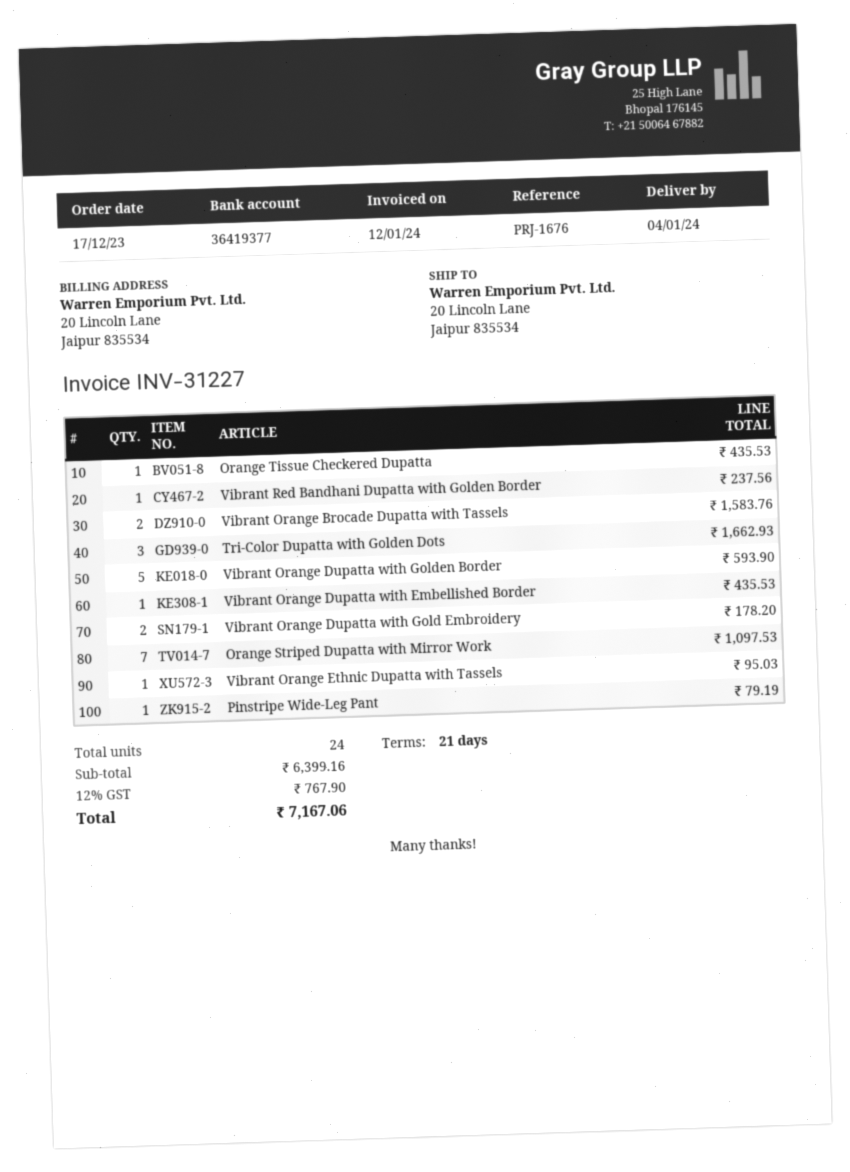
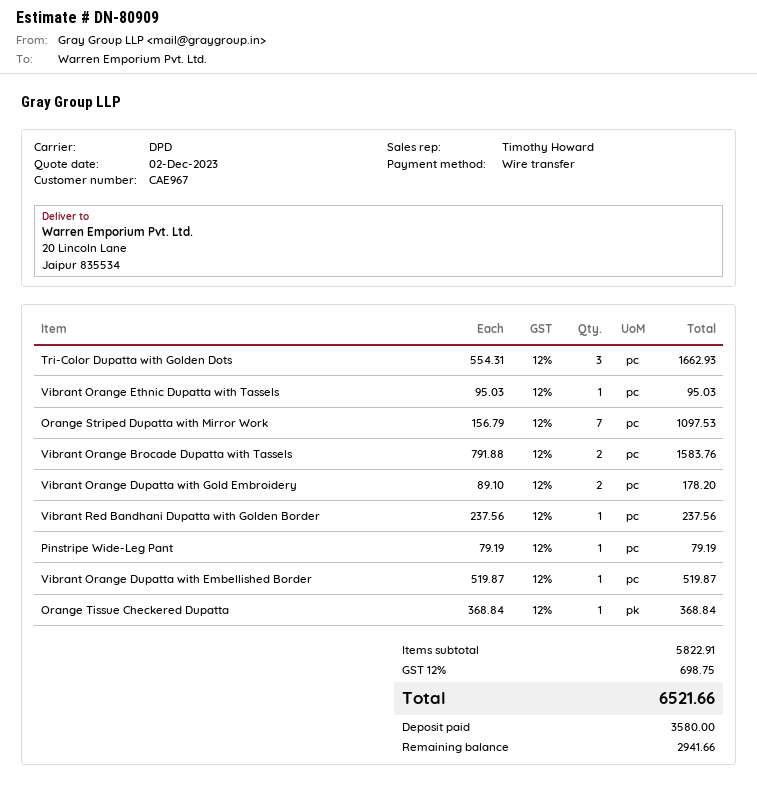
Orange Tissue Checkered Dupatta: 1 for 435.53 -> 1 for 368.84
Vibrant Orange Dupatta with Golden Border: 5 for 593.90 -> none
Vibrant Orange Dupatta with Embellished Border: 1 for 435.53 -> 1 for 519.87
subtotal: 6399.16 -> 5822.91
tax: 12% = 767.90 -> 12% = 698.75
total: 7167.06 -> 6521.66

